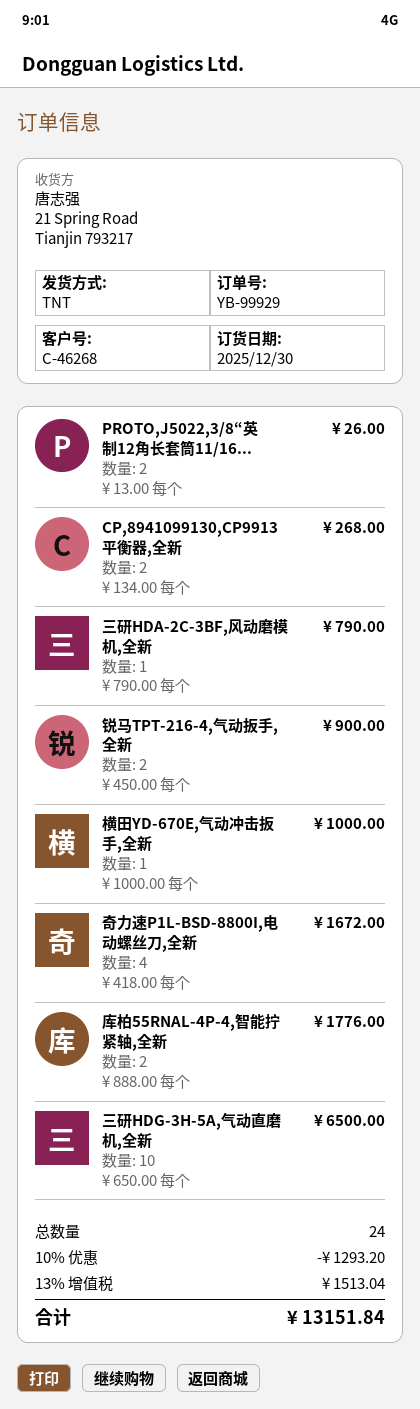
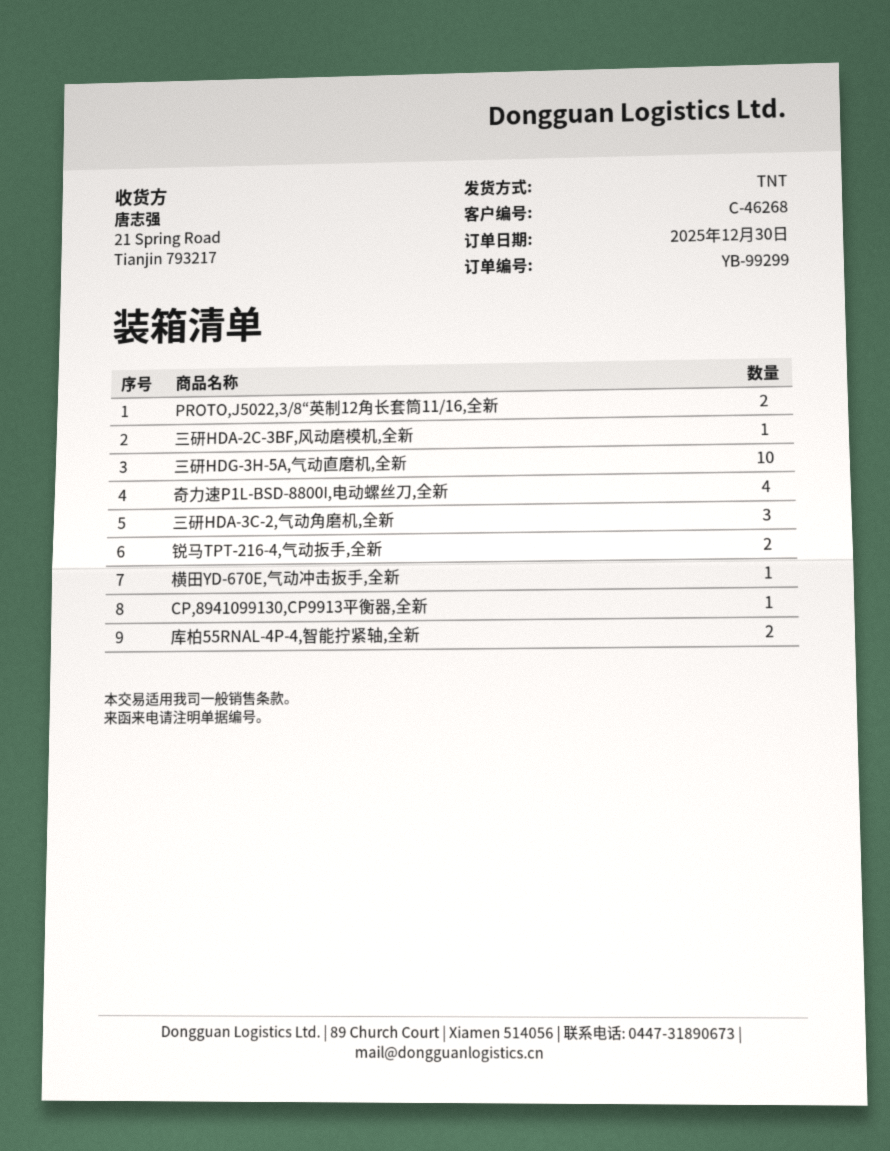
order number: YB-99929 -> YB-99299
CP,8941099130,CP9913平衡器,全新: 2 -> 1
三研HDA-3C-2,气动角磨机,全新: none -> 3

